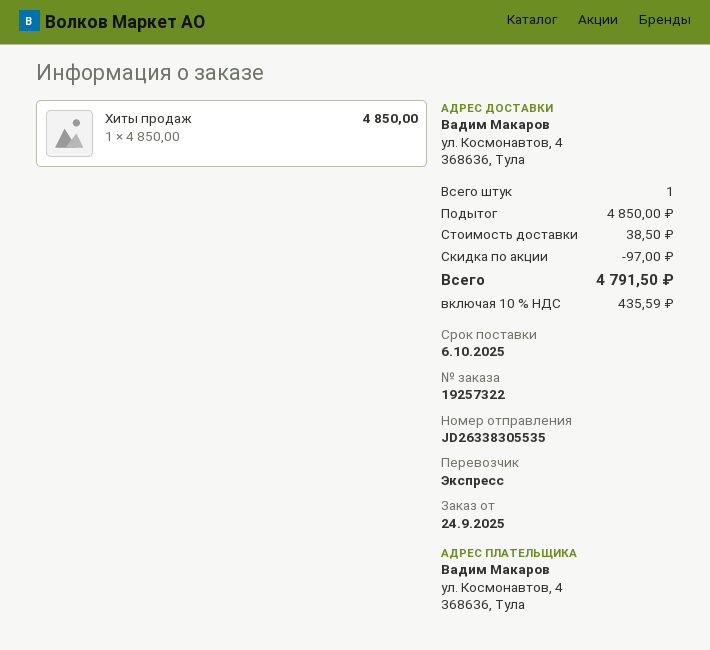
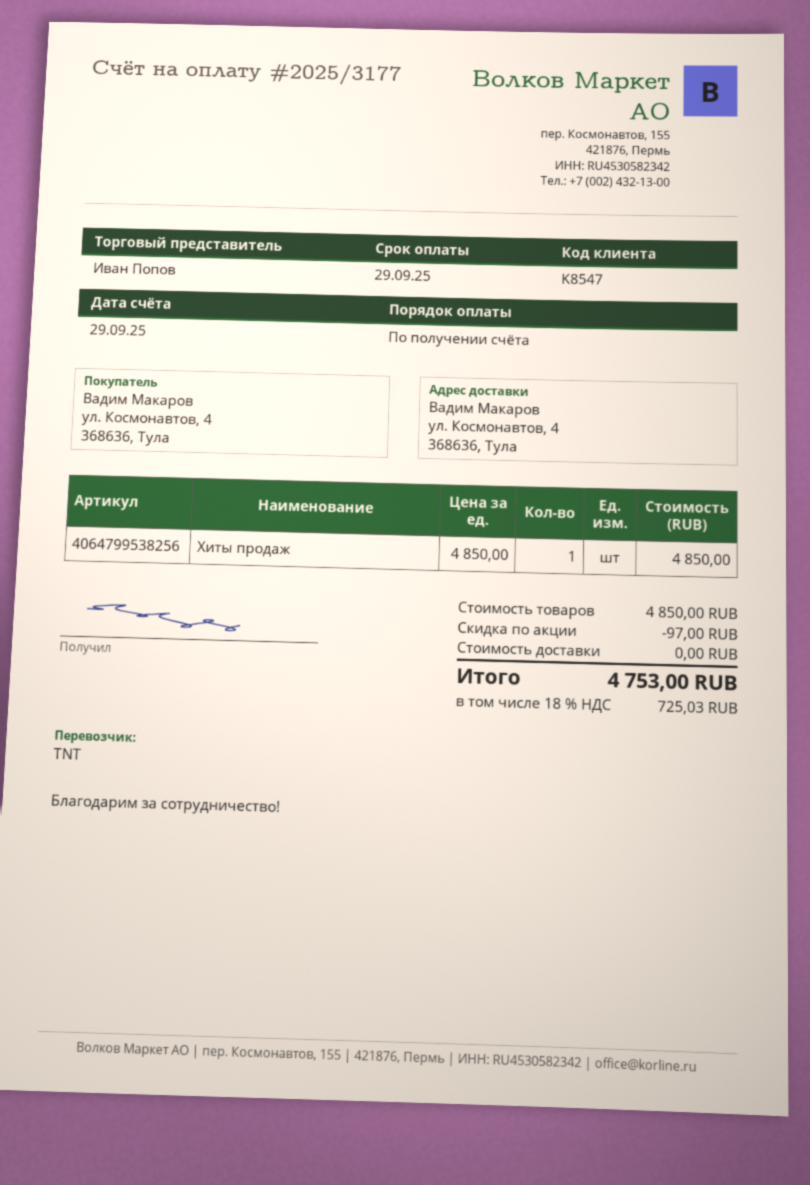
shipping method: express -> TNT
shipping: 38.50 -> 0.00
tax: 10% = 435.59 -> 18% = 725.03
total: 4791.50 -> 4753.00

